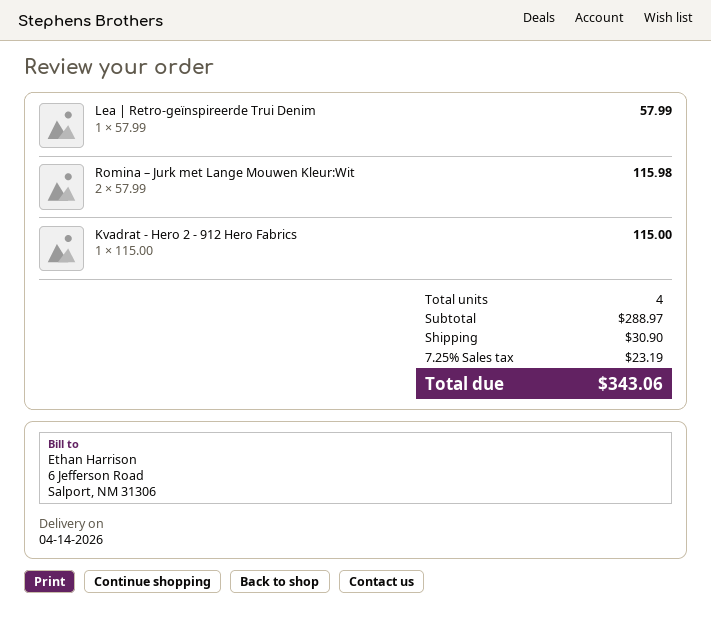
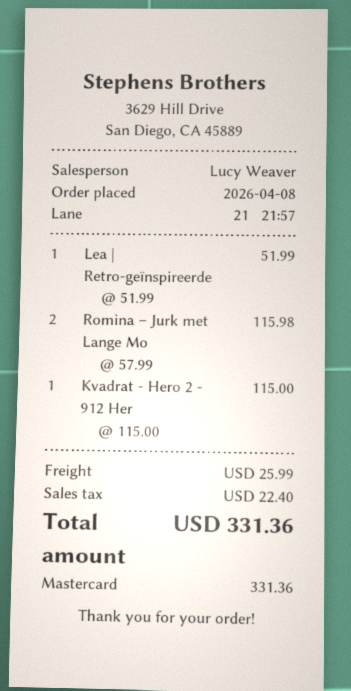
Lea | Retro-geïnspireerde Trui Denim: 1 x 57.99 = 57.99 -> 1 x 51.99 = 51.99
shipping: 30.90 -> 25.99
tax: 23.19 -> 22.40
total: 343.06 -> 331.36

